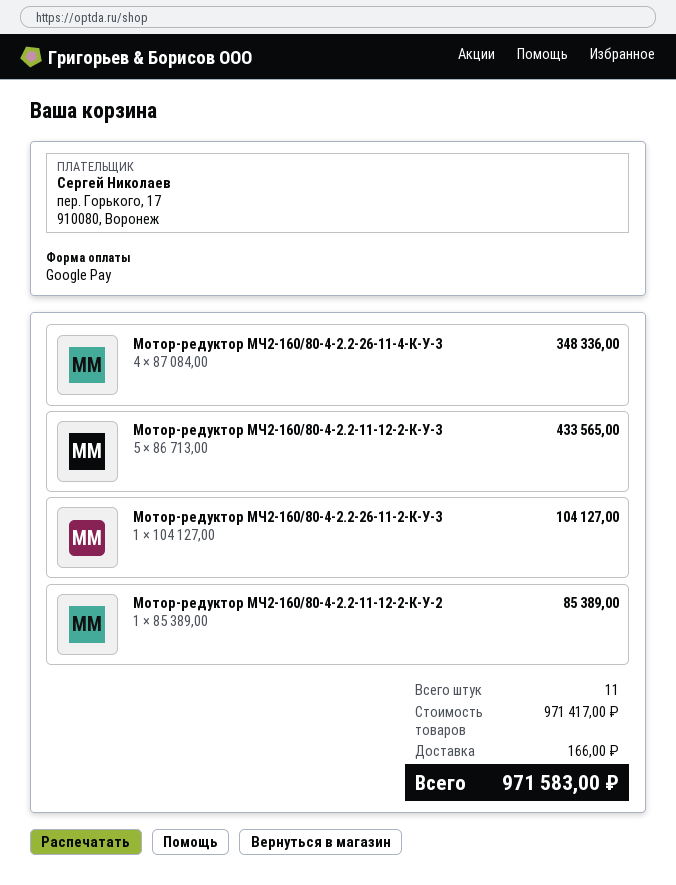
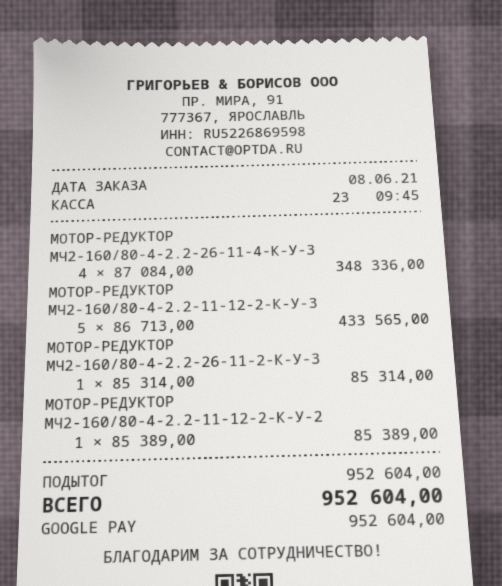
Мотор-редуктор МЧ2-160/80-4-2.2-26-11-2-К-У-3: 1 x 104127.00 = 104127.00 -> 1 x 85314.00 = 85314.00
subtotal: 971417.00 -> 952604.00
shipping: 166.00 -> none
total: 971583.00 -> 952604.00

